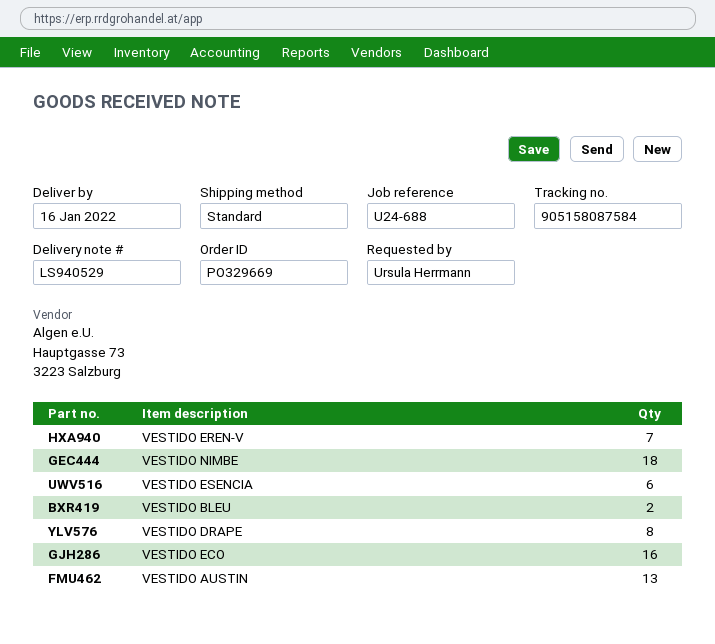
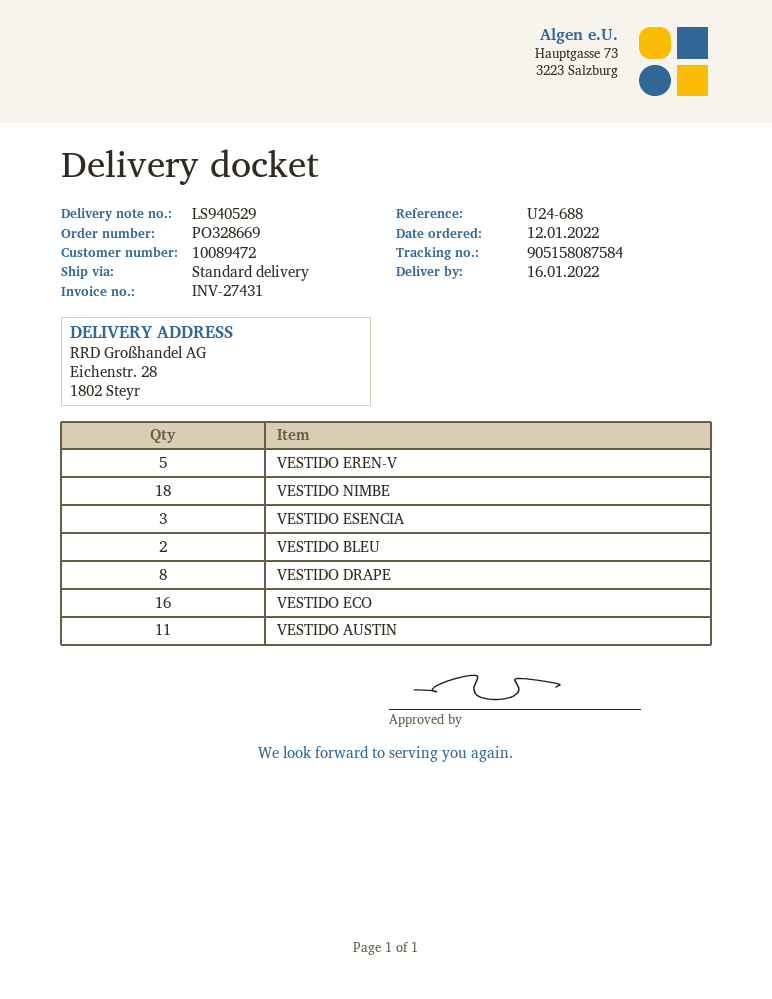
order number: PO329669 -> PO328669
VESTIDO EREN-V: 7 -> 5
VESTIDO ESENCIA: 6 -> 3
VESTIDO AUSTIN: 13 -> 11

